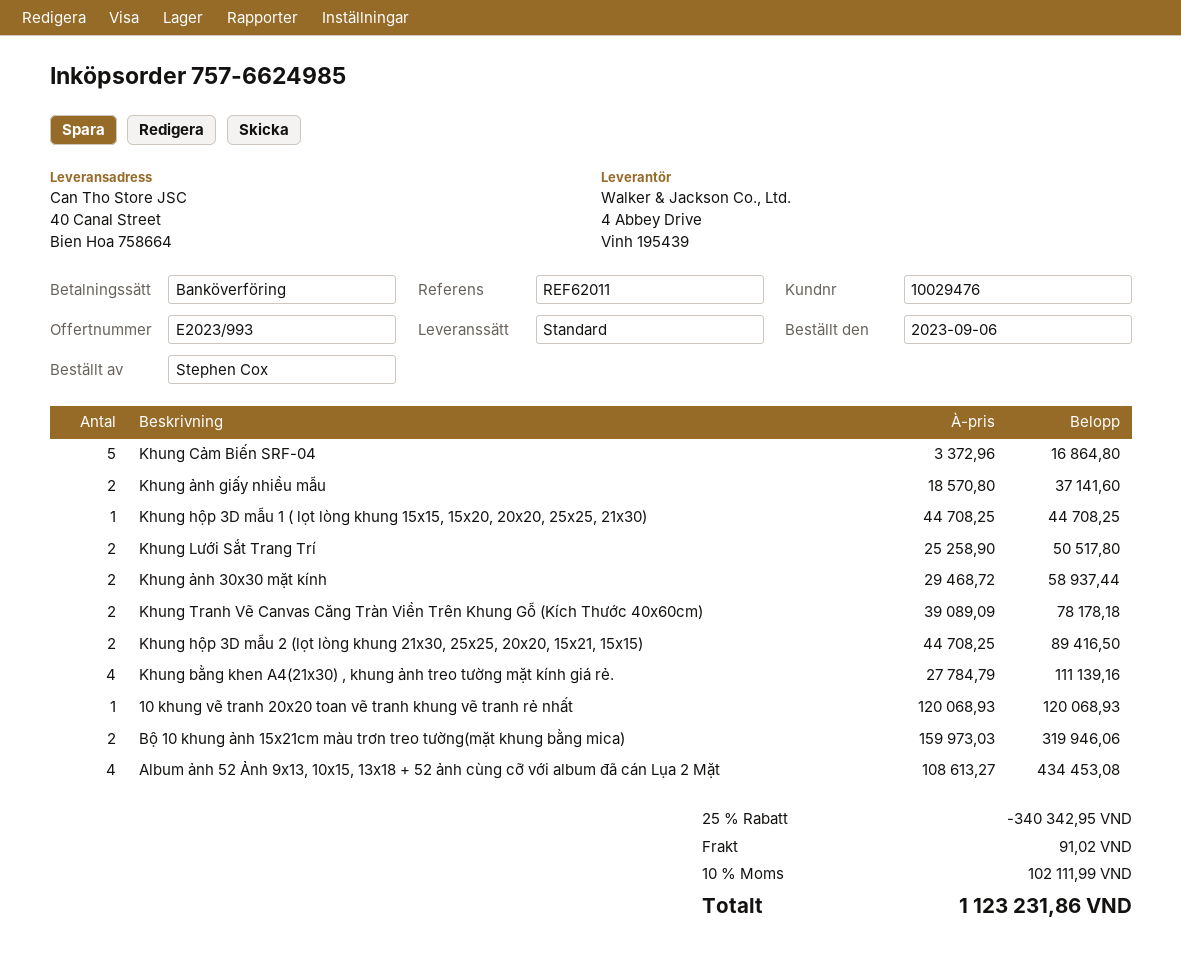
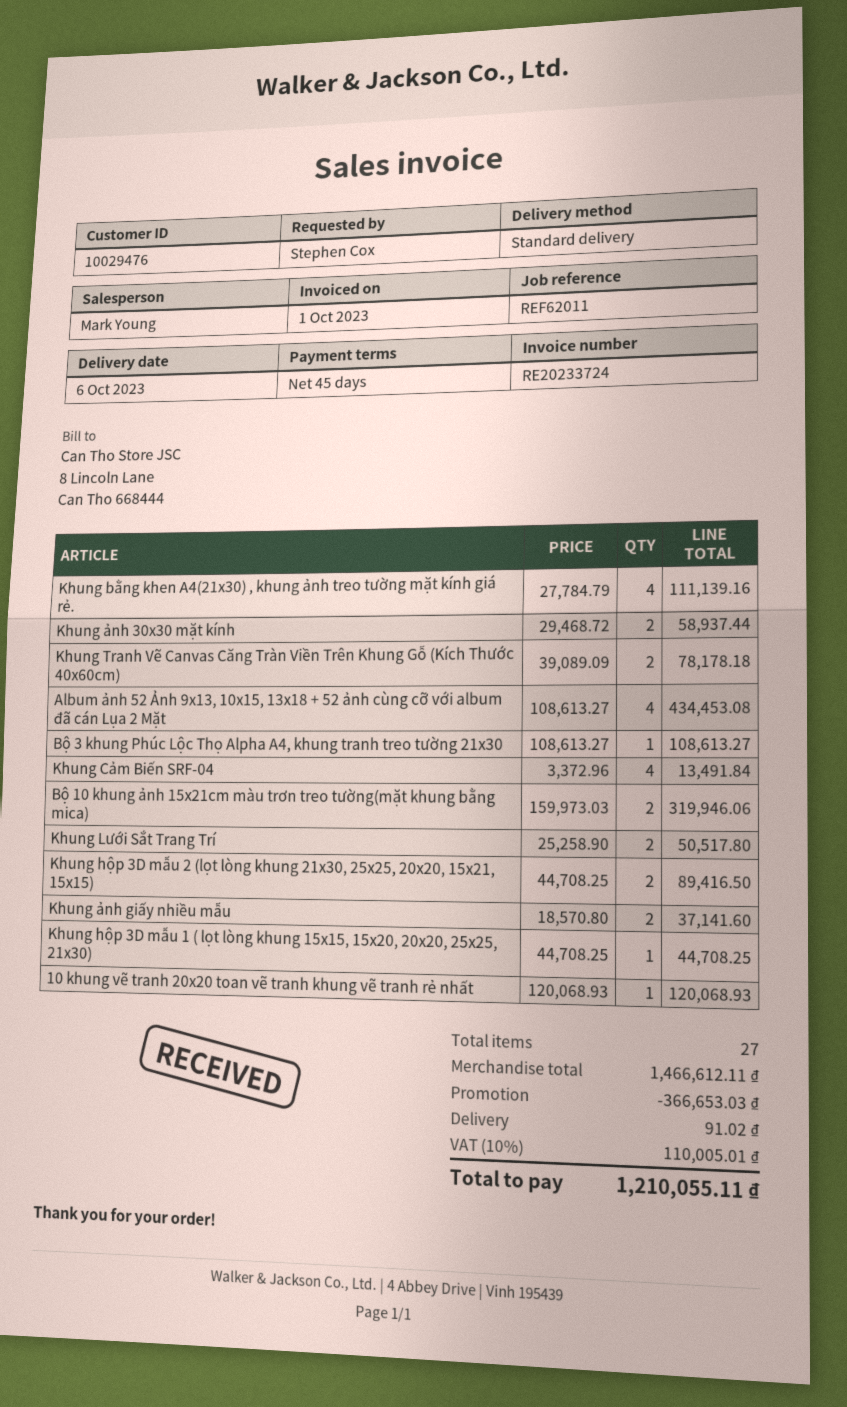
Khung Cảm Biến SRF-04: 5 x 3372.96 = 16864.80 -> 4 x 3372.96 = 13491.84
Bộ 3 khung Phúc Lộc Thọ Alpha A4, khung tranh treo tường 21x30: none -> 1 x 108613.27 = 108613.27
discount: 340342.95 -> 366653.03
tax: 10% = 102111.99 -> 10% = 110005.01
total: 1123231.86 -> 1210055.11

